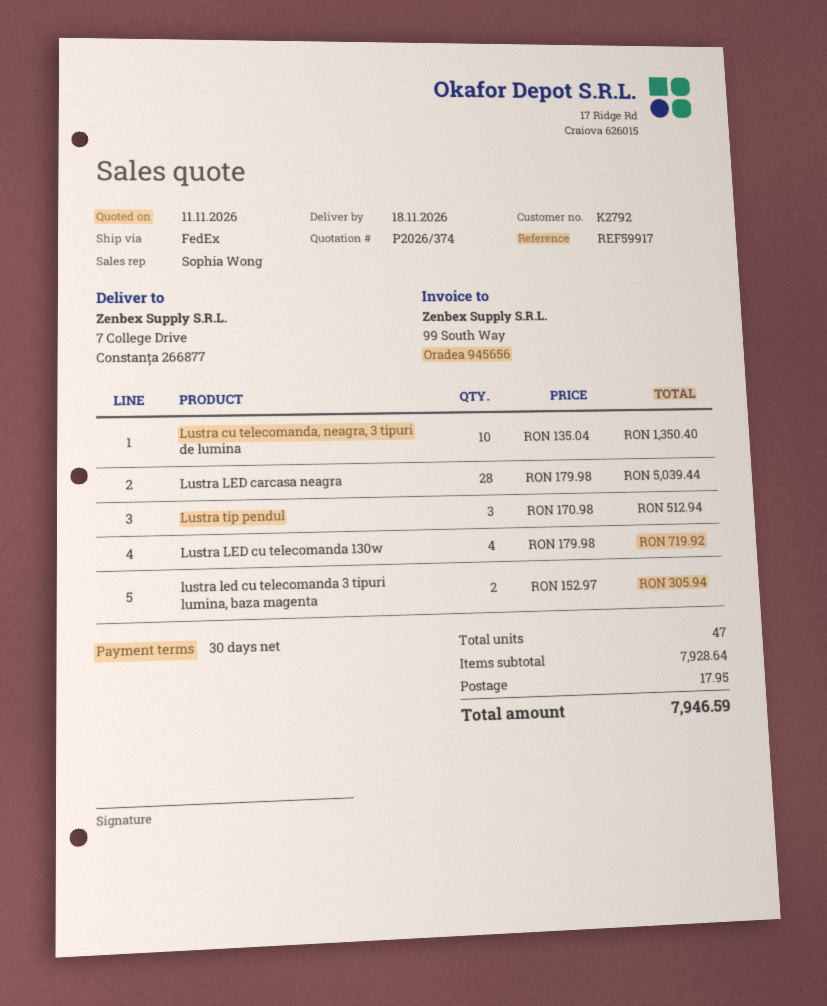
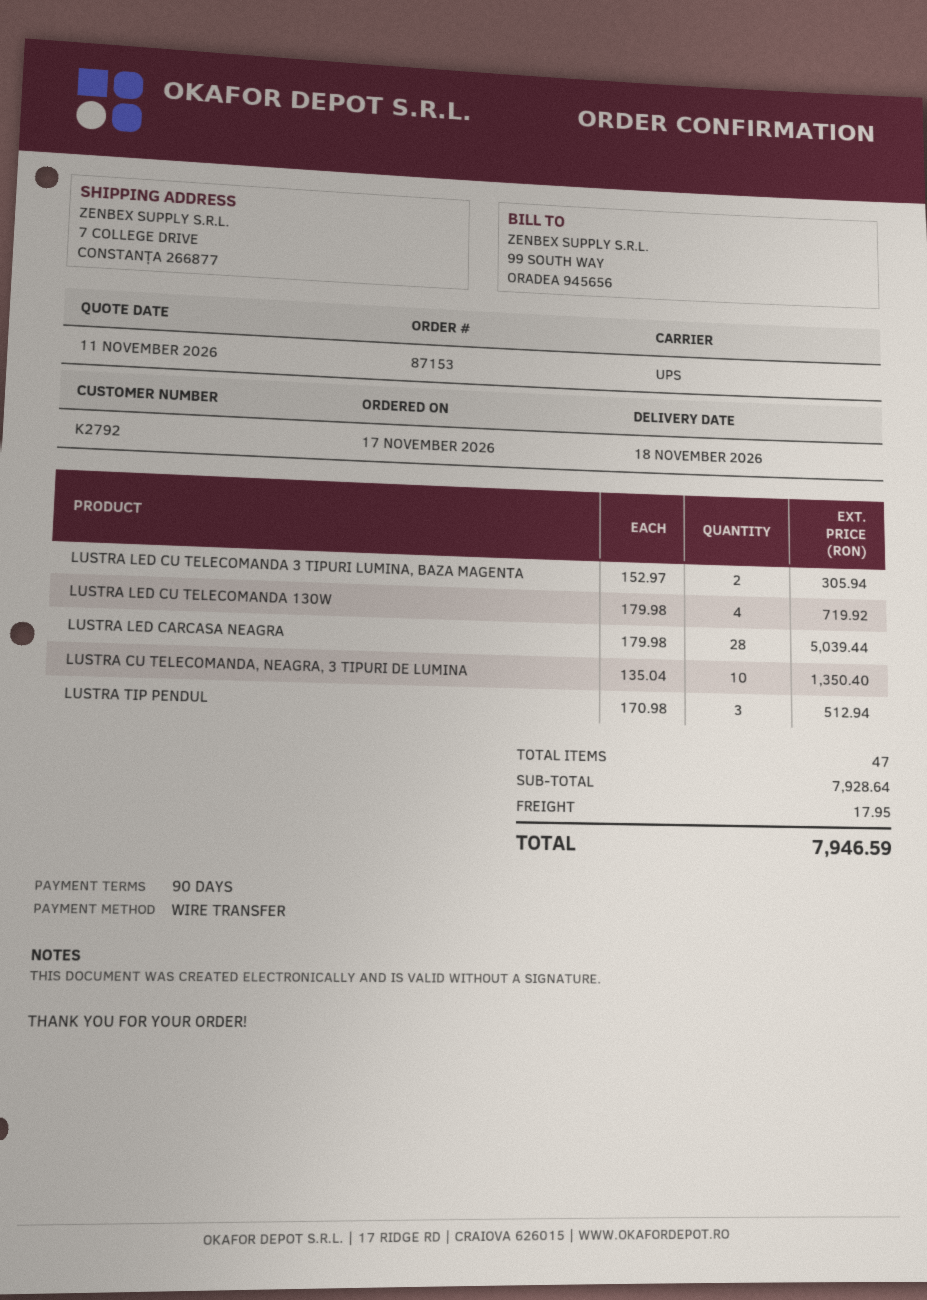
payment terms: 30 days -> 90 days
shipping method: FedEx -> UPS

